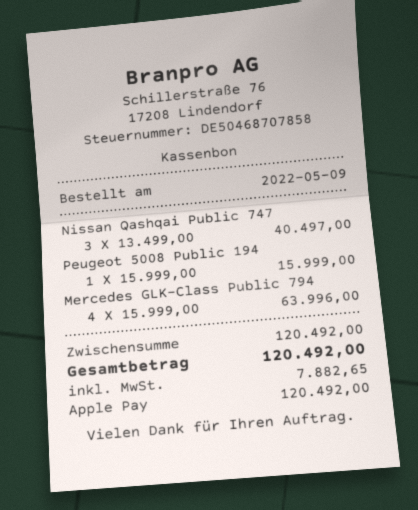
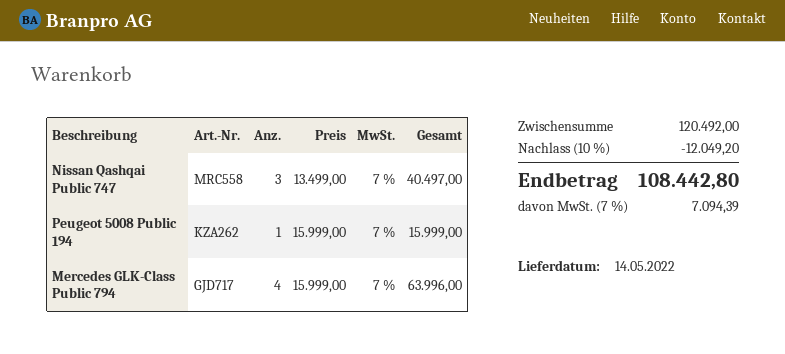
discount: none -> 10% = 12049.20
tax: 7882.65 -> 7094.39
total: 120492.00 -> 108442.80

